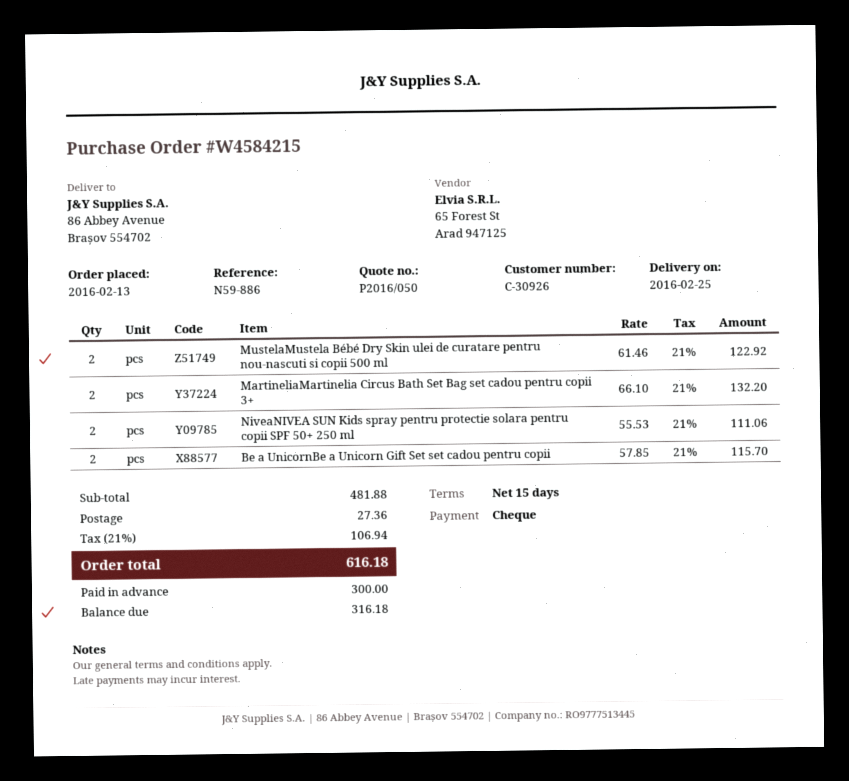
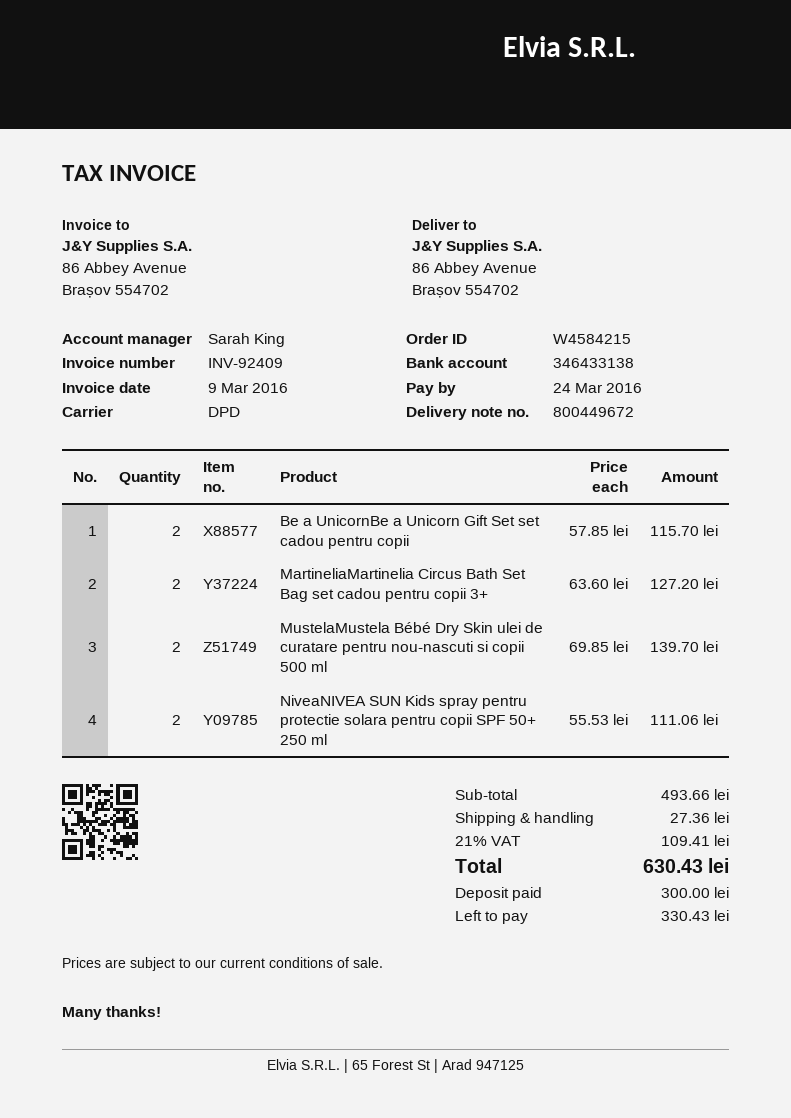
MustelaMustela Bébé Dry Skin ulei de curatare pentru nou-nascuti si copii 500 ml: 2 x 61.46 = 122.92 -> 2 x 69.85 = 139.70
MartineliaMartinelia Circus Bath Set Bag set cadou pentru copii 3+: 2 x 66.10 = 132.20 -> 2 x 63.60 = 127.20
subtotal: 481.88 -> 493.66
tax: 21% = 106.94 -> 21% = 109.41
total: 616.18 -> 630.43
balance: 316.18 -> 330.43

